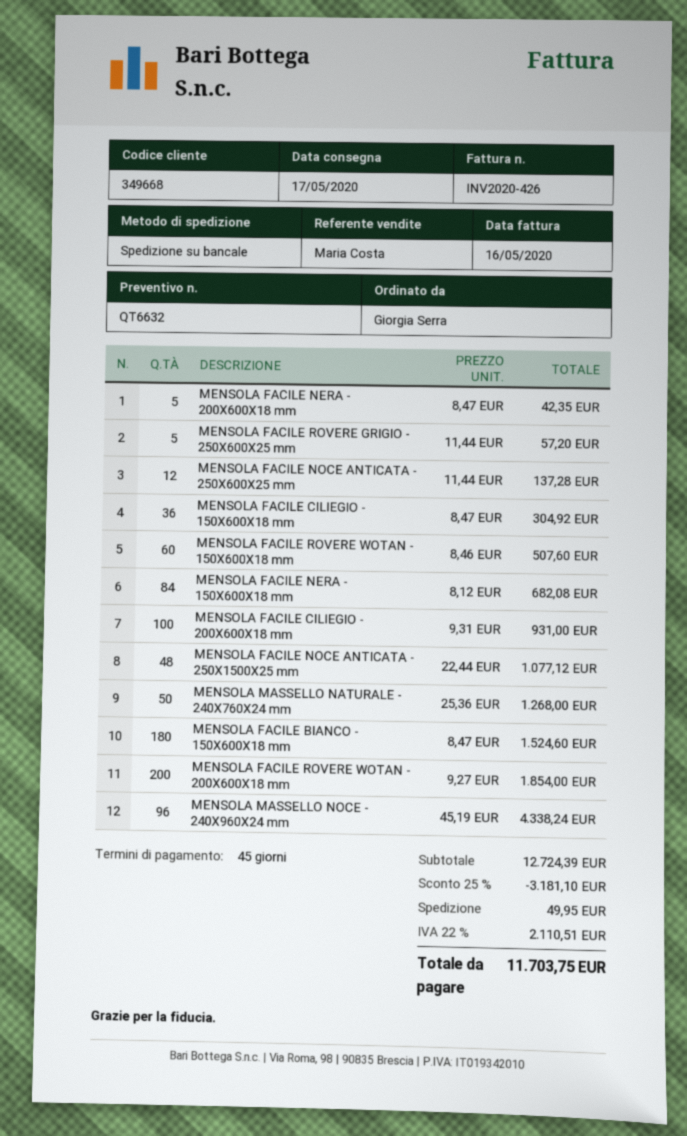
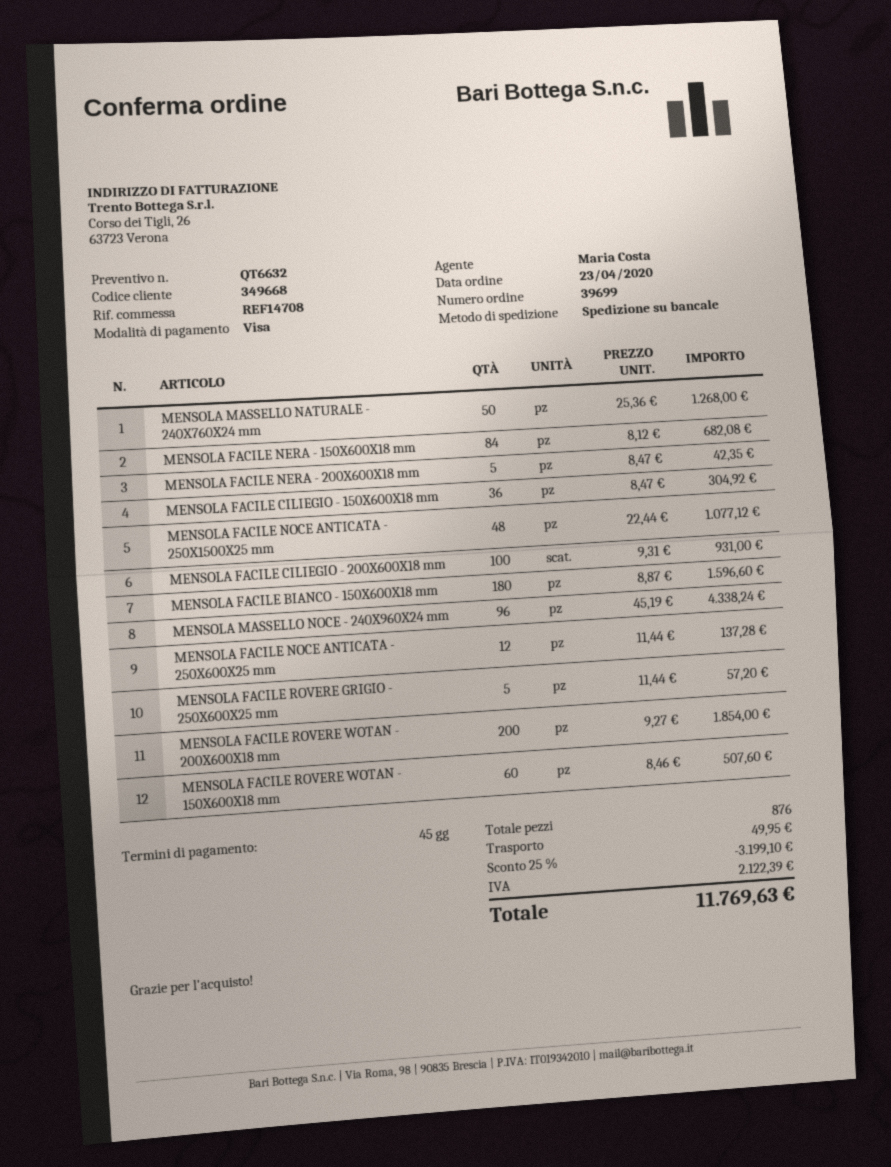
MENSOLA FACILE BIANCO - 150X600X18 mm: 180 x 8.47 = 1524.60 -> 180 x 8.87 = 1596.60
discount: 25% = 3181.10 -> 25% = 3199.10
tax: 2110.51 -> 2122.39
total: 11703.75 -> 11769.63

